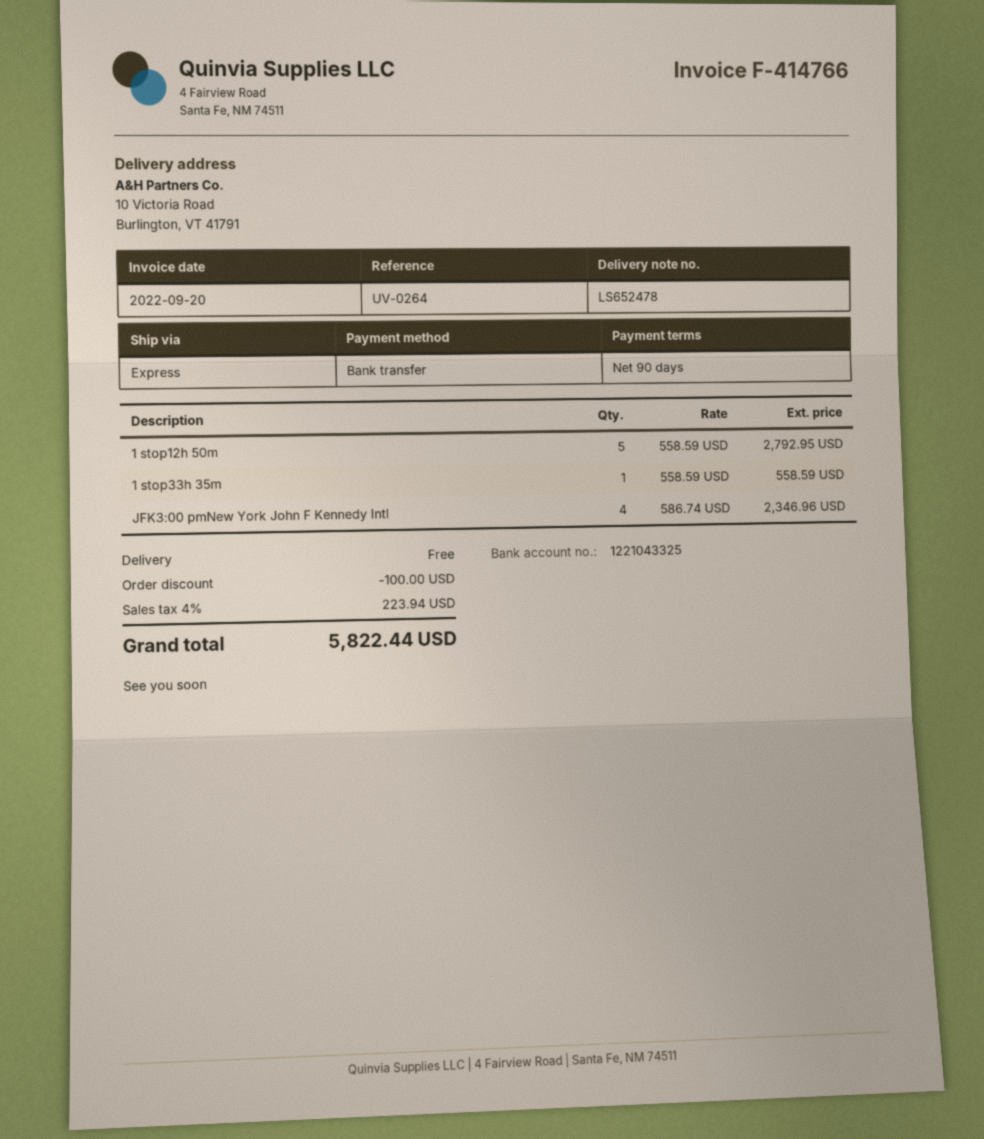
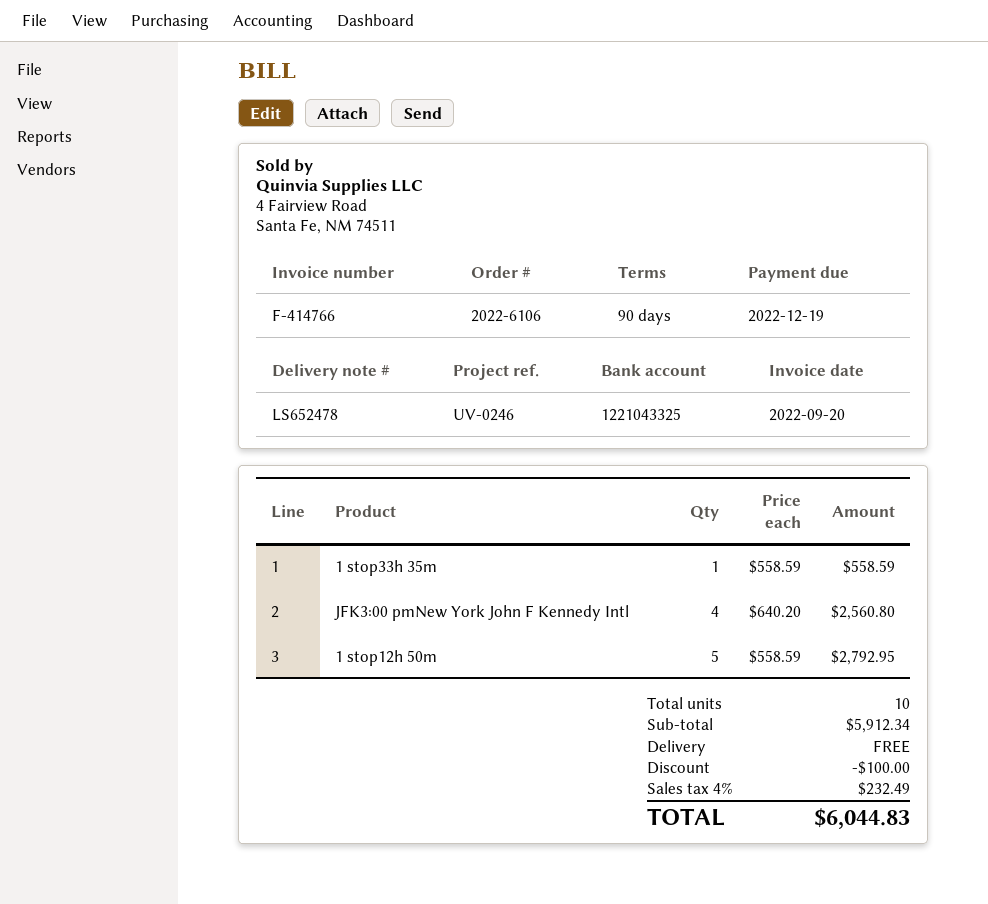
reference: UV-0264 -> UV-0246
JFK3:00 pmNew York John F Kennedy Intl: 4 x 586.74 = 2346.96 -> 4 x 640.20 = 2560.80
tax: 4% = 223.94 -> 4% = 232.49
total: 5822.44 -> 6044.83

